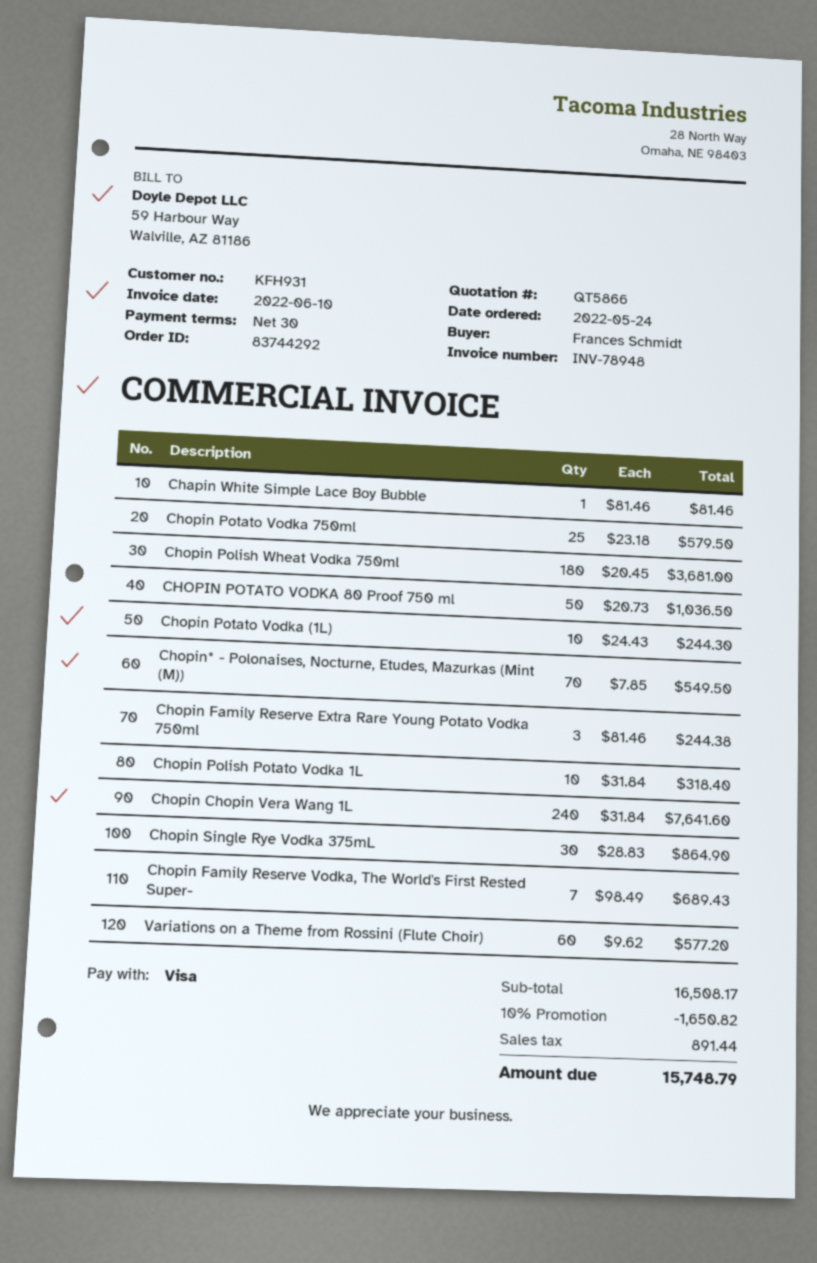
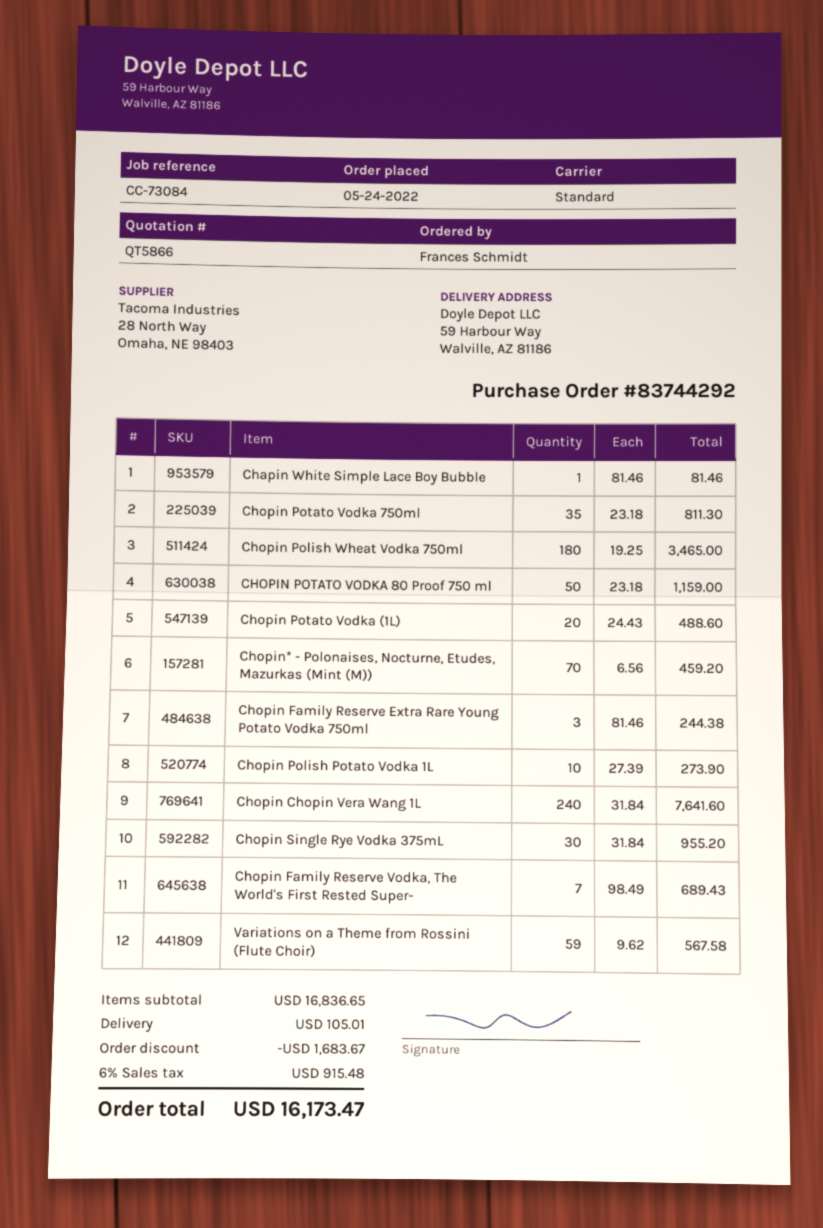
Chopin Potato Vodka 750ml: 25 x 23.18 = 579.50 -> 35 x 23.18 = 811.30
Chopin Polish Wheat Vodka 750ml: 180 x 20.45 = 3681.00 -> 180 x 19.25 = 3465.00
CHOPIN POTATO VODKA 80 Proof 750 ml: 50 x 20.73 = 1036.50 -> 50 x 23.18 = 1159.00
Chopin Potato Vodka (1L): 10 x 24.43 = 244.30 -> 20 x 24.43 = 488.60
Chopin* - Polonaises, Nocturne, Etudes, Mazurkas (Mint (M)): 70 x 7.85 = 549.50 -> 70 x 6.56 = 459.20
Chopin Polish Potato Vodka 1L: 10 x 31.84 = 318.40 -> 10 x 27.39 = 273.90
Chopin Single Rye Vodka 375mL: 30 x 28.83 = 864.90 -> 30 x 31.84 = 955.20
Variations on a Theme from Rossini (Flute Choir): 60 x 9.62 = 577.20 -> 59 x 9.62 = 567.58
subtotal: 16508.17 -> 16836.65
discount: 1650.82 -> 1683.67
shipping: none -> 105.01
tax: 891.44 -> 915.48
total: 15748.79 -> 16173.47

